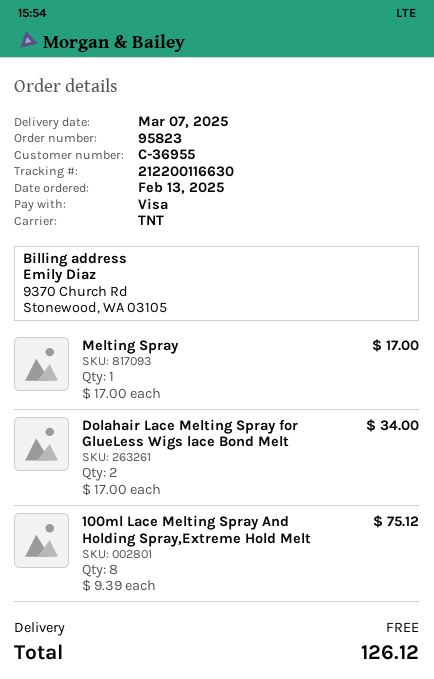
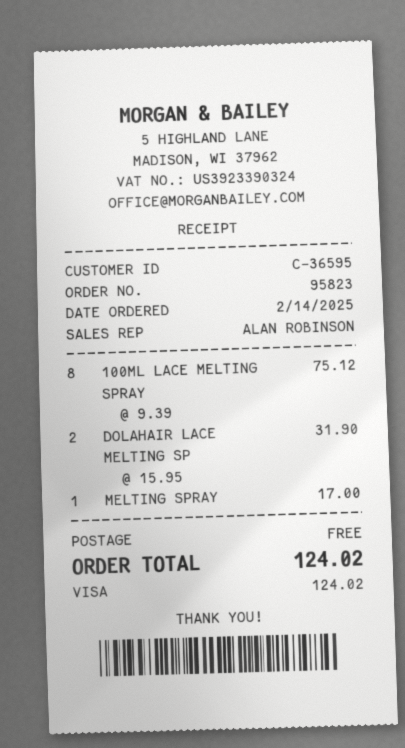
order date: 2025-02-13 -> 2025-02-14
customer number: C-36955 -> C-36595
Dolahair Lace Melting Spray for GlueLess Wigs lace Bond Melt: 2 x 17.00 = 34.00 -> 2 x 15.95 = 31.90
total: 126.12 -> 124.02

